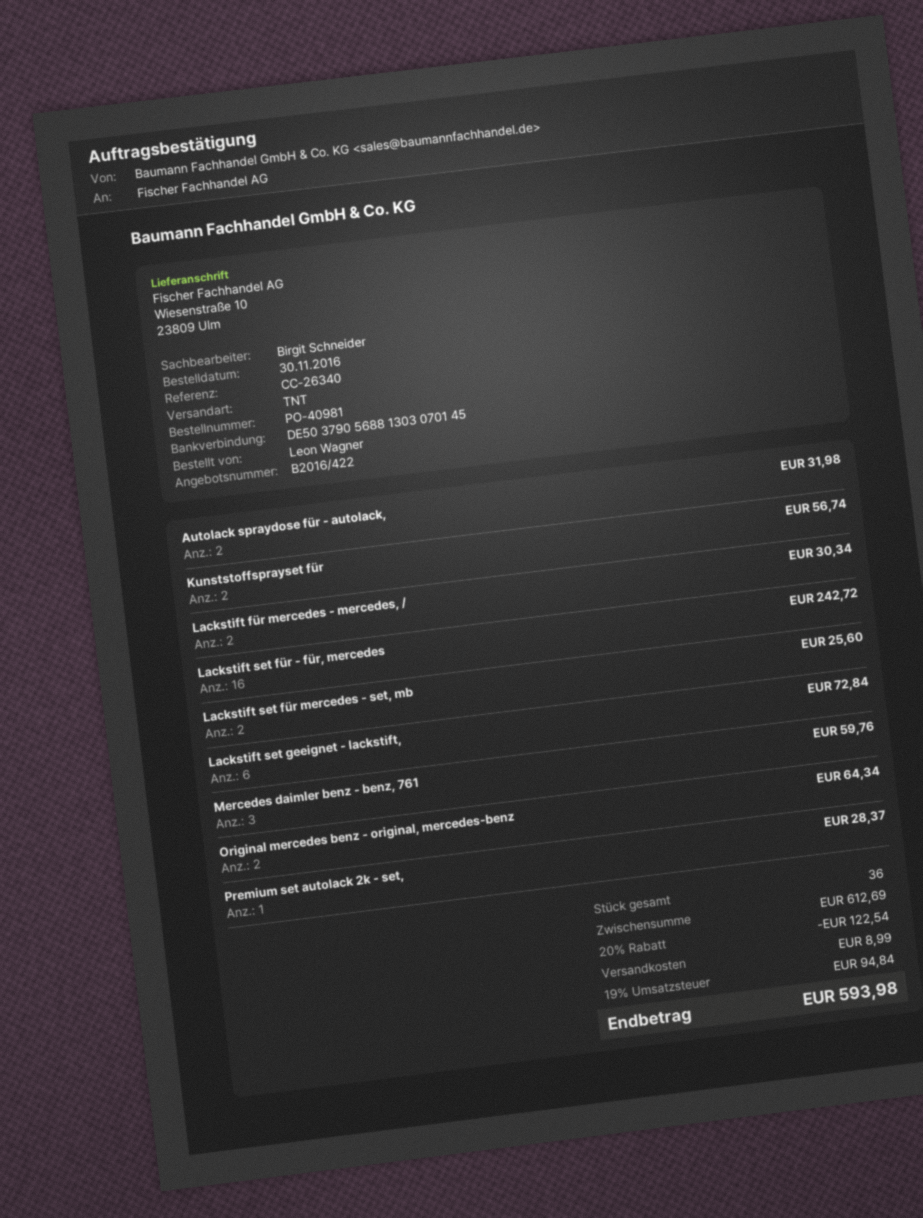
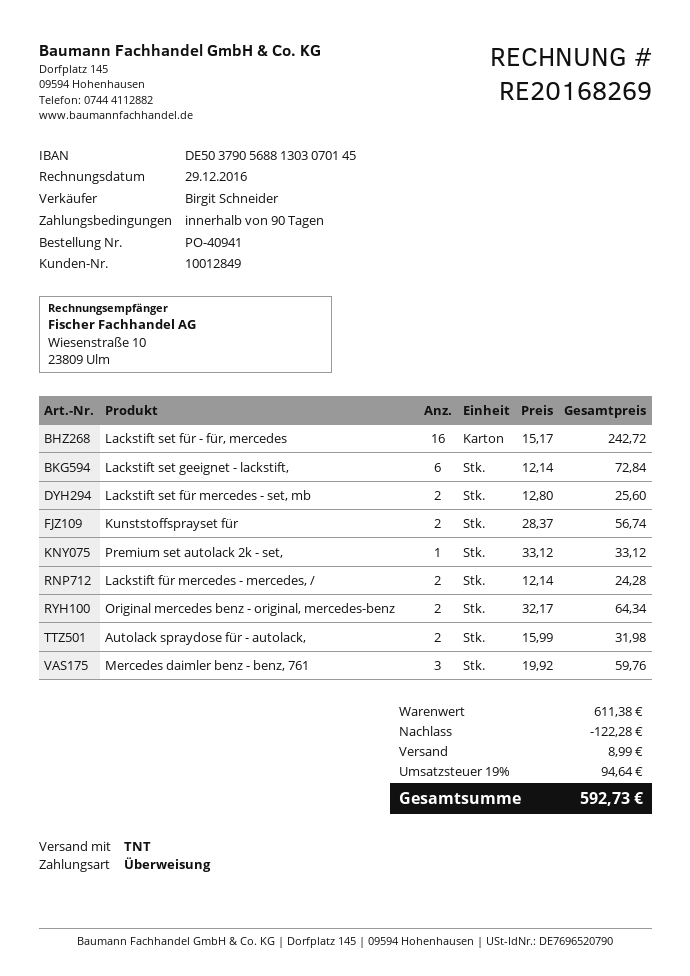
order number: PO-40981 -> PO-40941
Lackstift für mercedes - mercedes, /: 2 for 30.34 -> 2 for 24.28
Premium set autolack 2k - set,: 1 for 28.37 -> 1 for 33.12
subtotal: 612.69 -> 611.38
discount: 122.54 -> 122.28
tax: 19% = 94.84 -> 19% = 94.64
total: 593.98 -> 592.73

